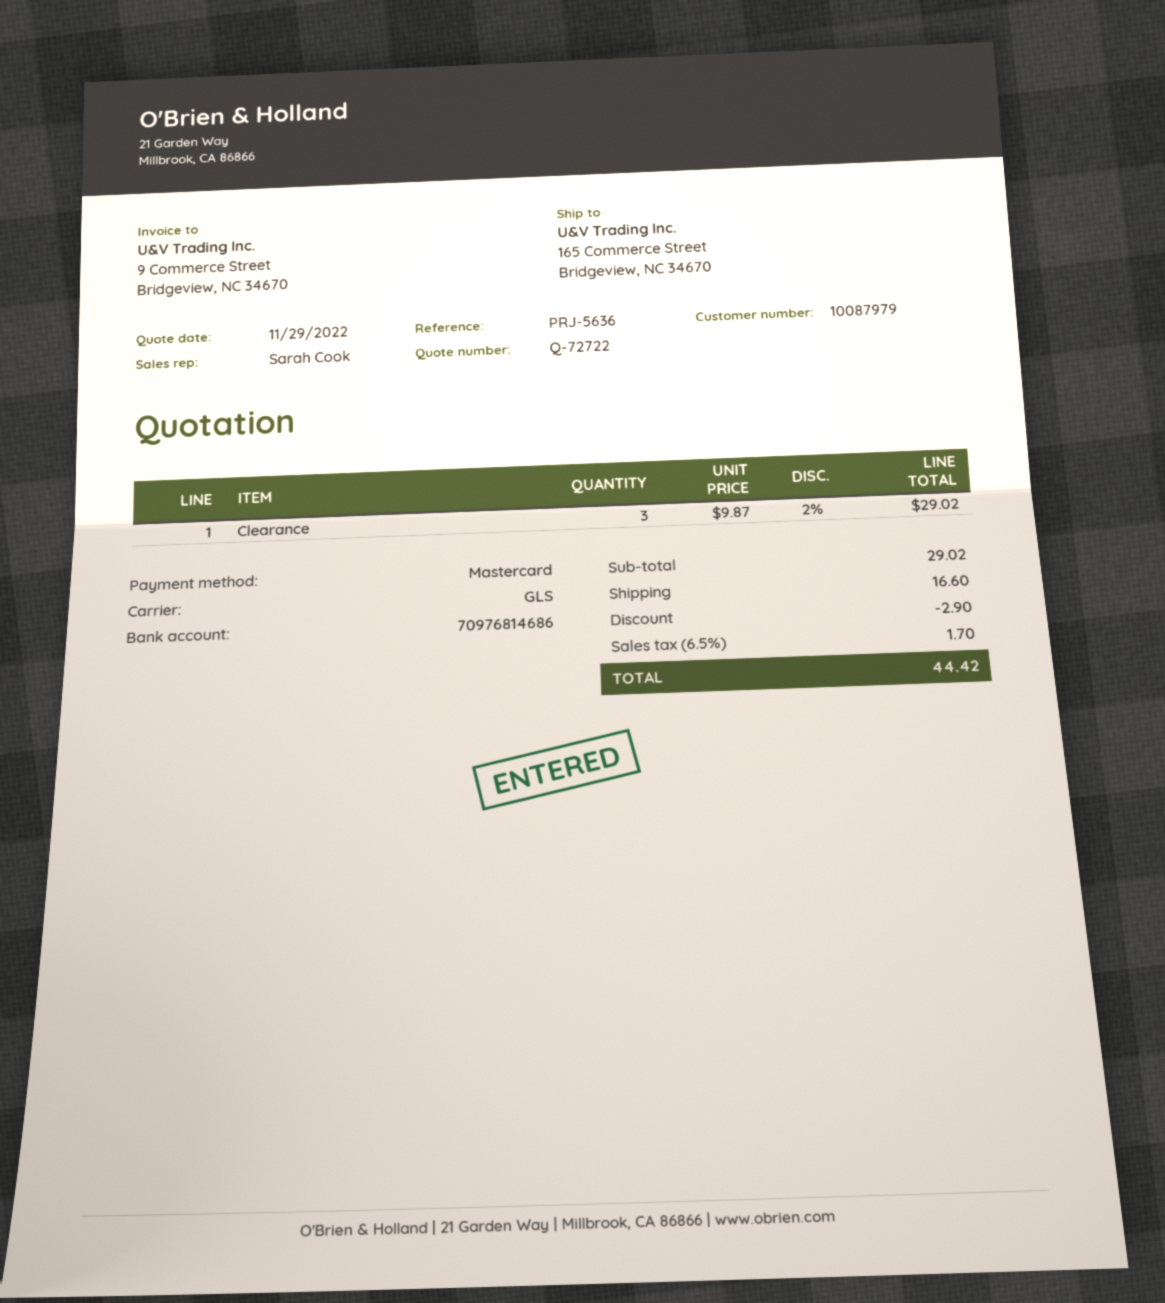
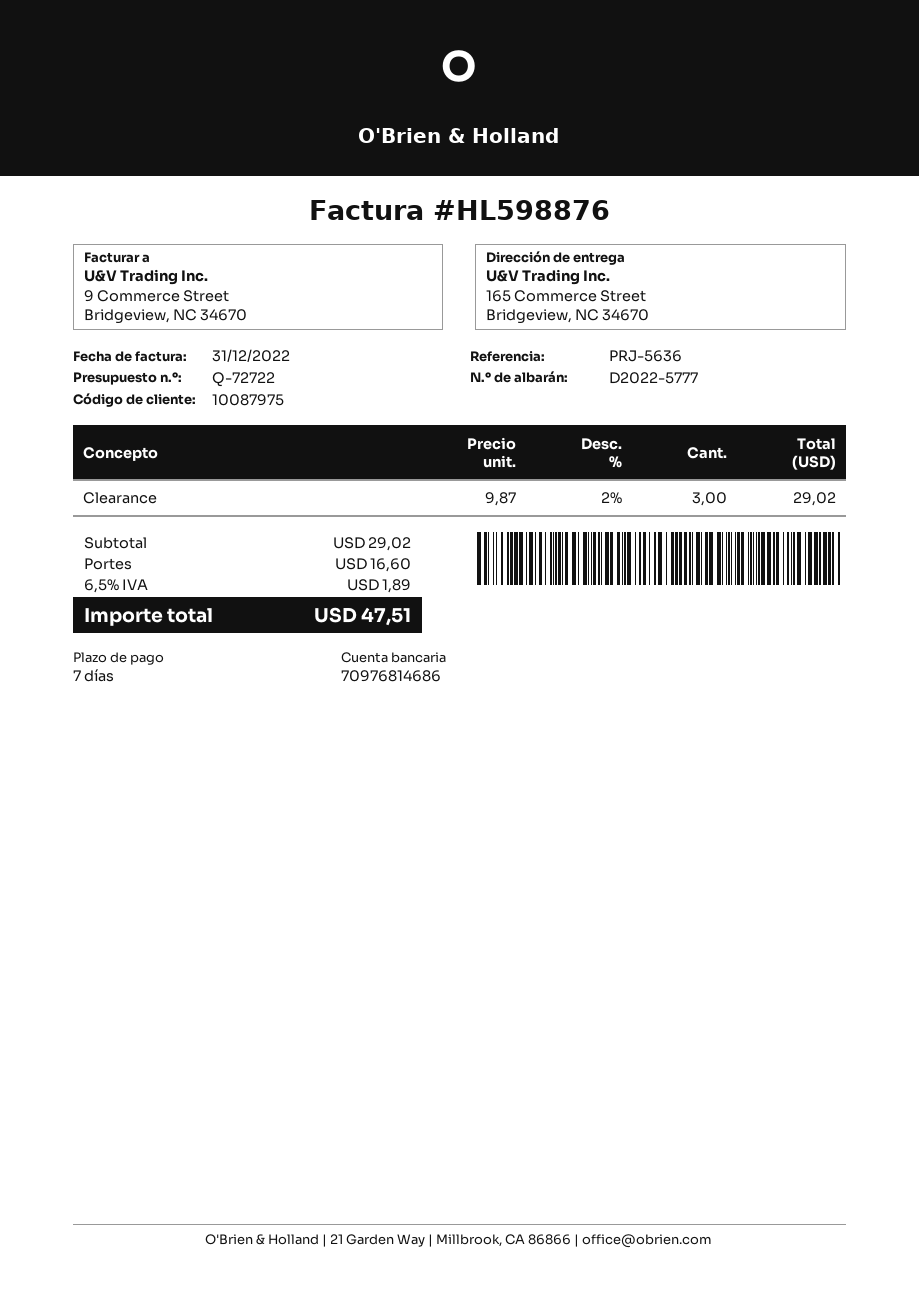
customer number: 10087979 -> 10087975
discount: 2.90 -> none
tax: 6.5% = 1.70 -> 6.5% = 1.89
total: 44.42 -> 47.51

